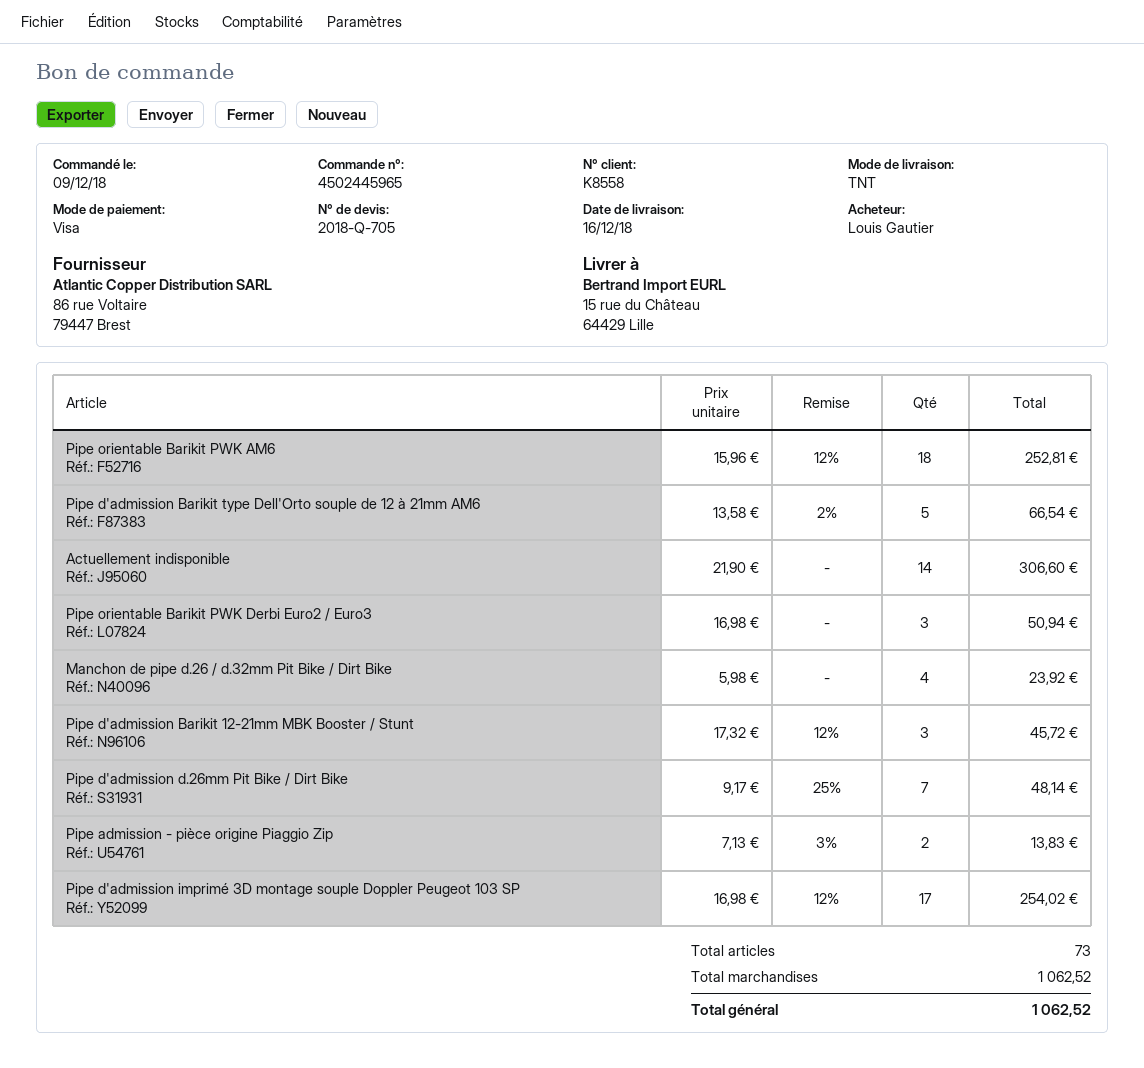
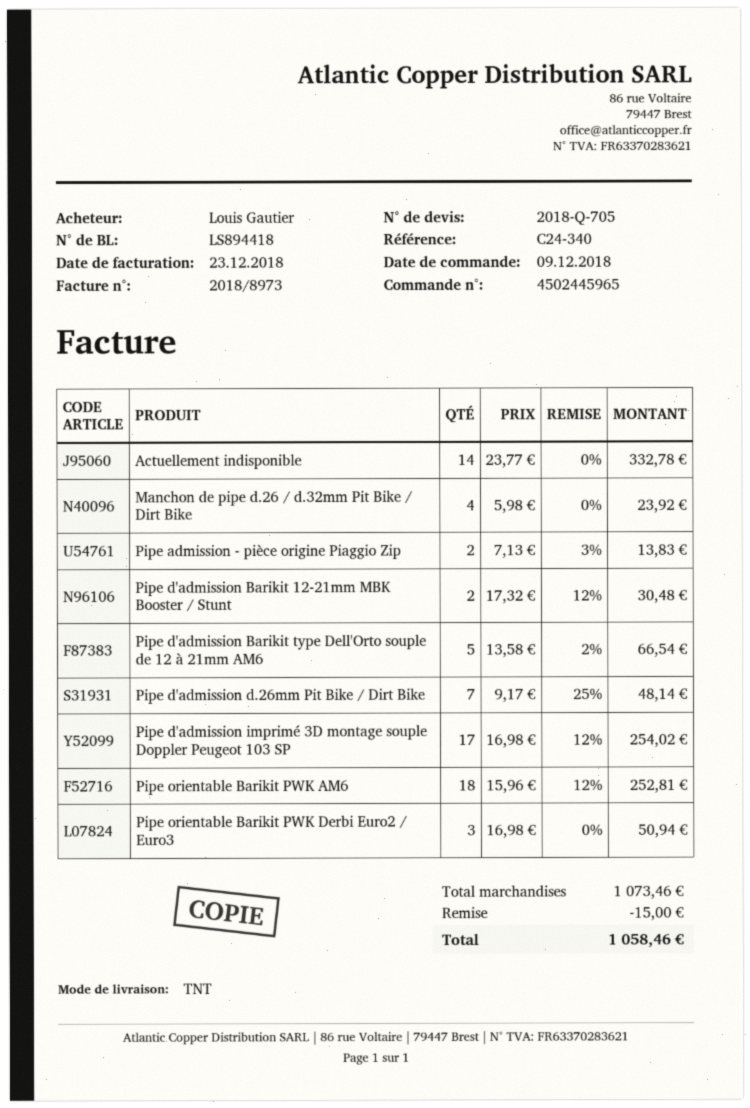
Actuellement indisponible: 14 x 21.90 = 306.60 -> 14 x 23.77 = 332.78
Pipe d'admission Barikit 12-21mm MBK Booster / Stunt: 3 x 17.32 - 12% = 45.72 -> 2 x 17.32 - 12% = 30.48
subtotal: 1062.52 -> 1073.46
discount: none -> 15.00
total: 1062.52 -> 1058.46

